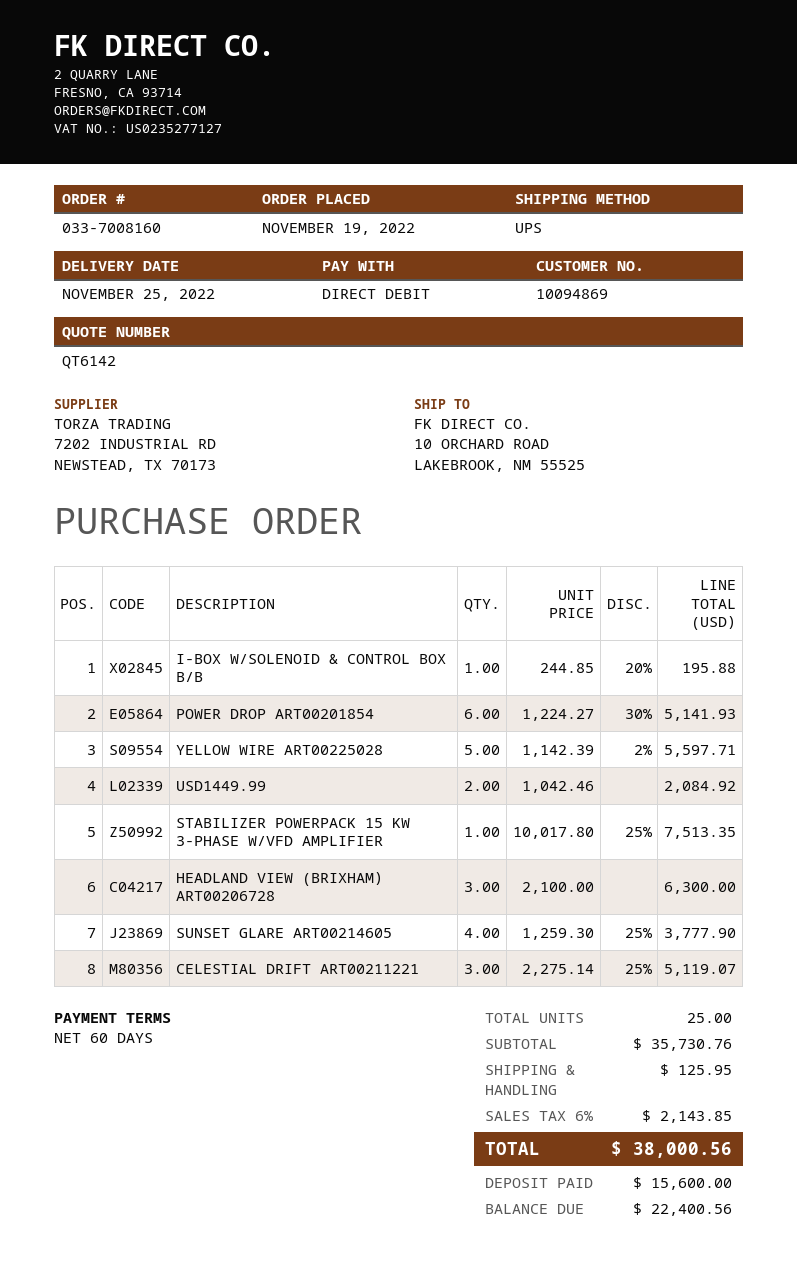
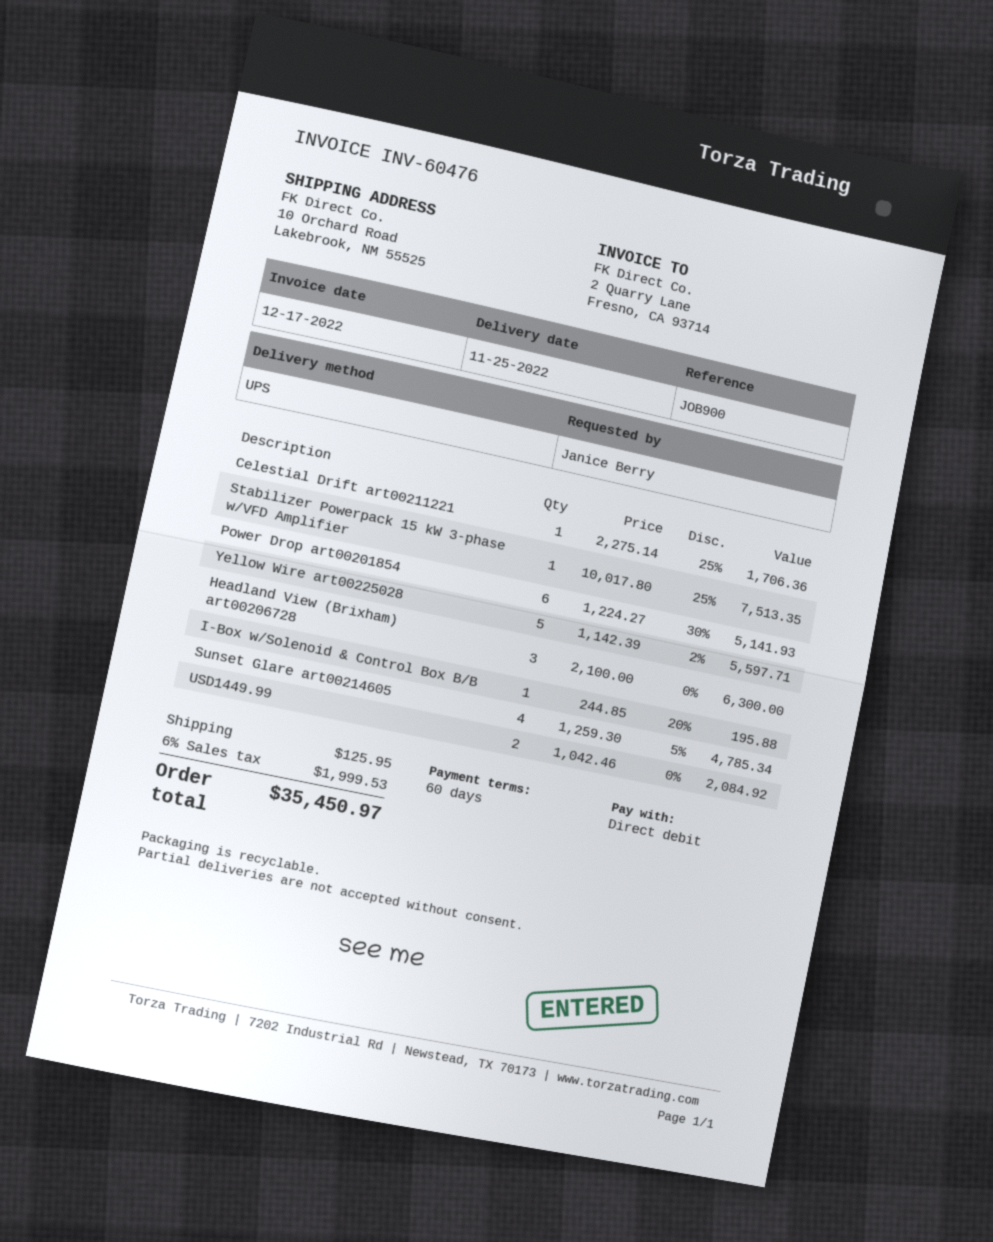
SUNSET GLARE ART00214605: 4 x 1259.30 - 25% = 3777.90 -> 4 x 1259.30 - 5% = 4785.34
CELESTIAL DRIFT ART00211221: 3 x 2275.14 - 25% = 5119.07 -> 1 x 2275.14 - 25% = 1706.36
tax: 6% = 2143.85 -> 6% = 1999.53
total: 38000.56 -> 35450.97

